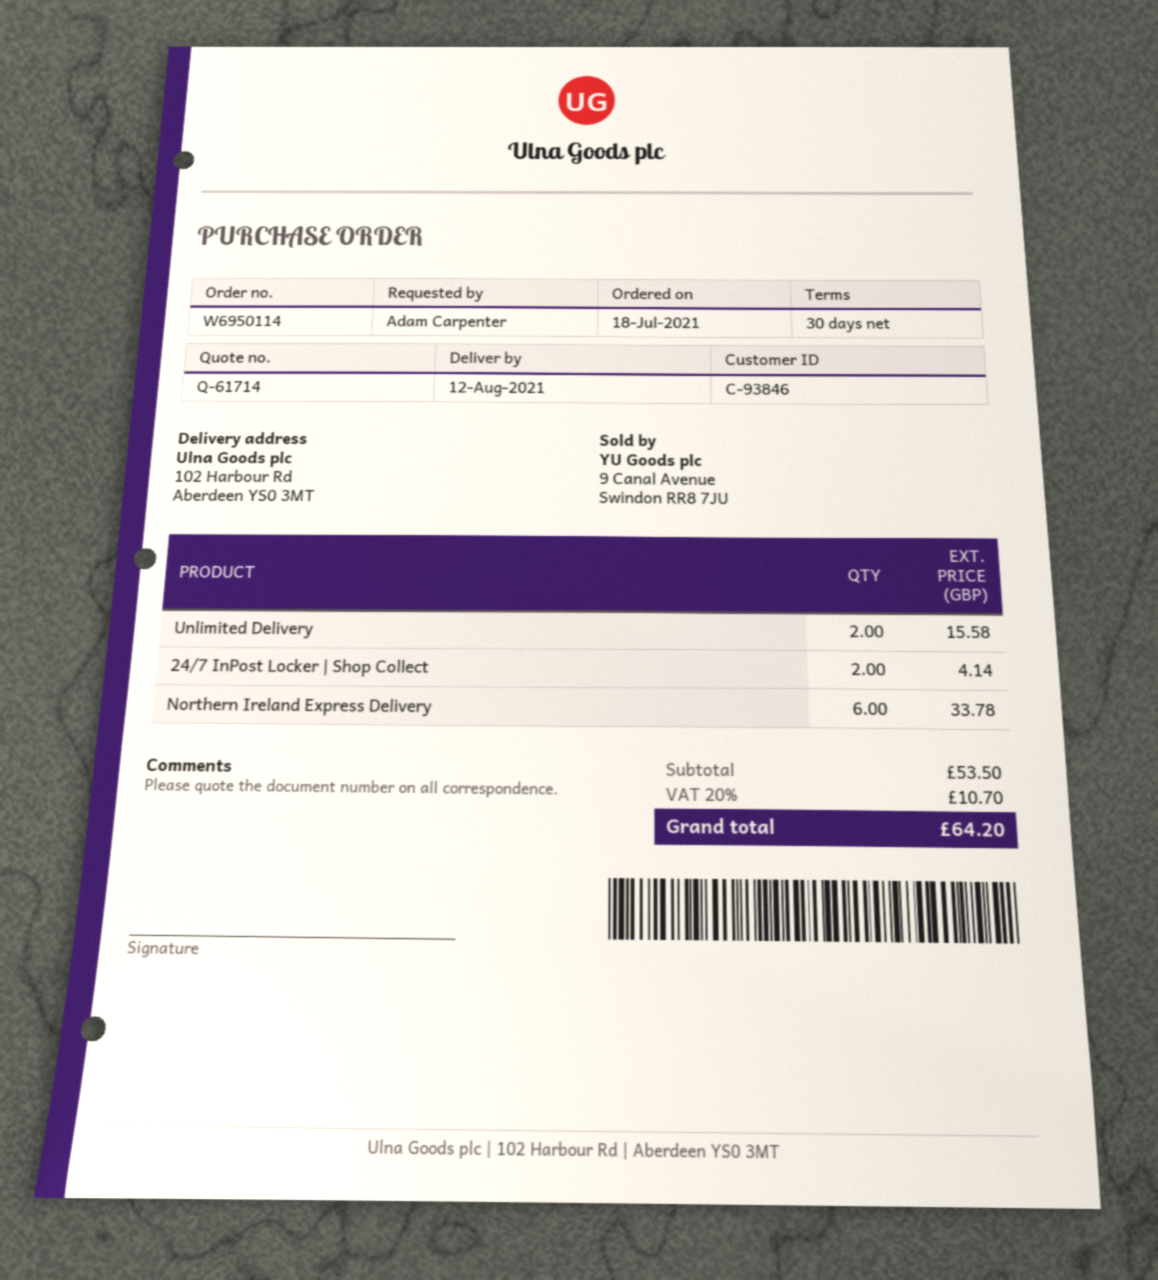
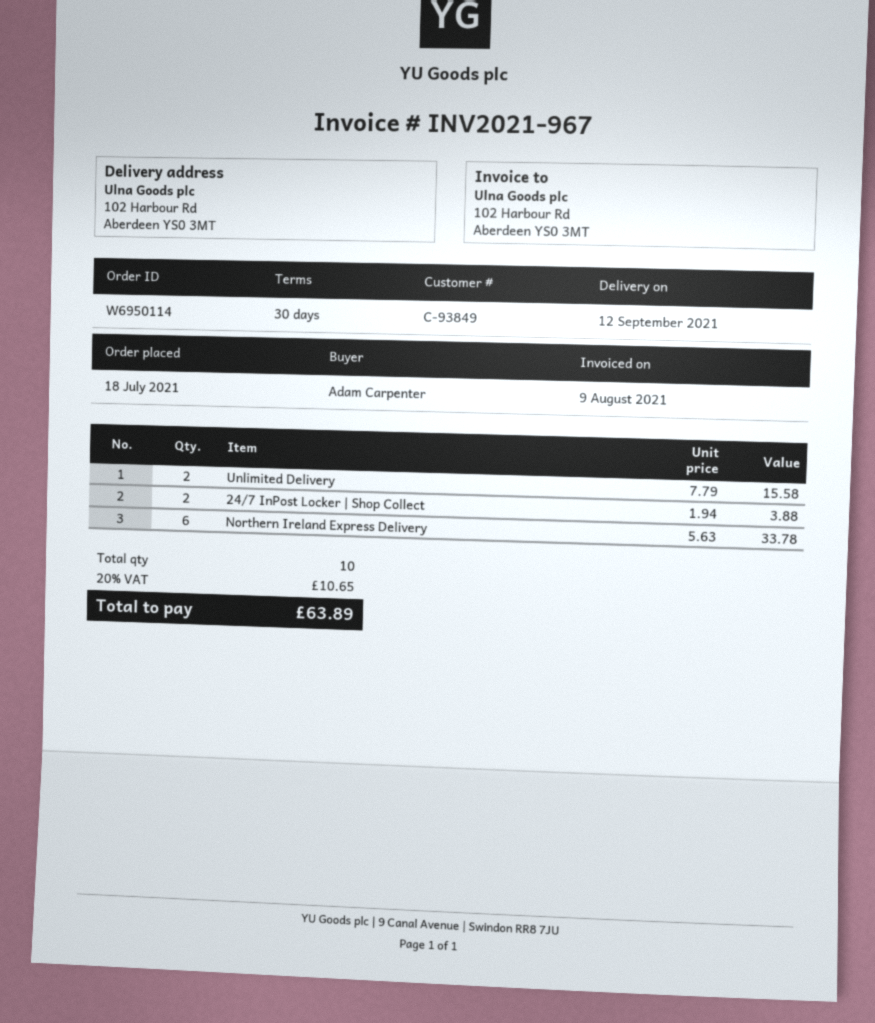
delivery date: 2021-08-12 -> 2021-09-12
customer number: C-93846 -> C-93849
24/7 InPost Locker | Shop Collect: 2 for 4.14 -> 2 for 3.88
tax: 20% = 10.70 -> 20% = 10.65
total: 64.20 -> 63.89

